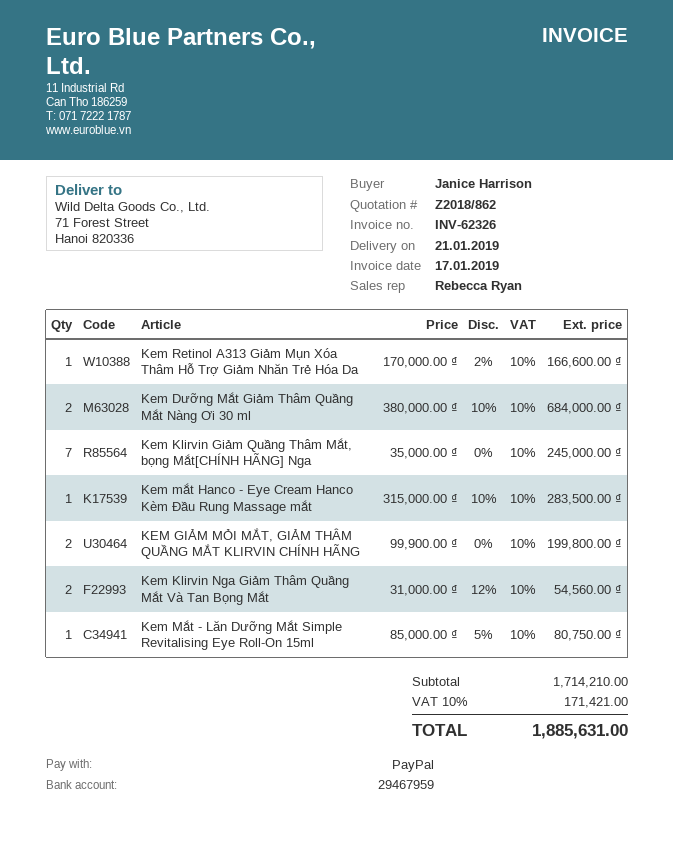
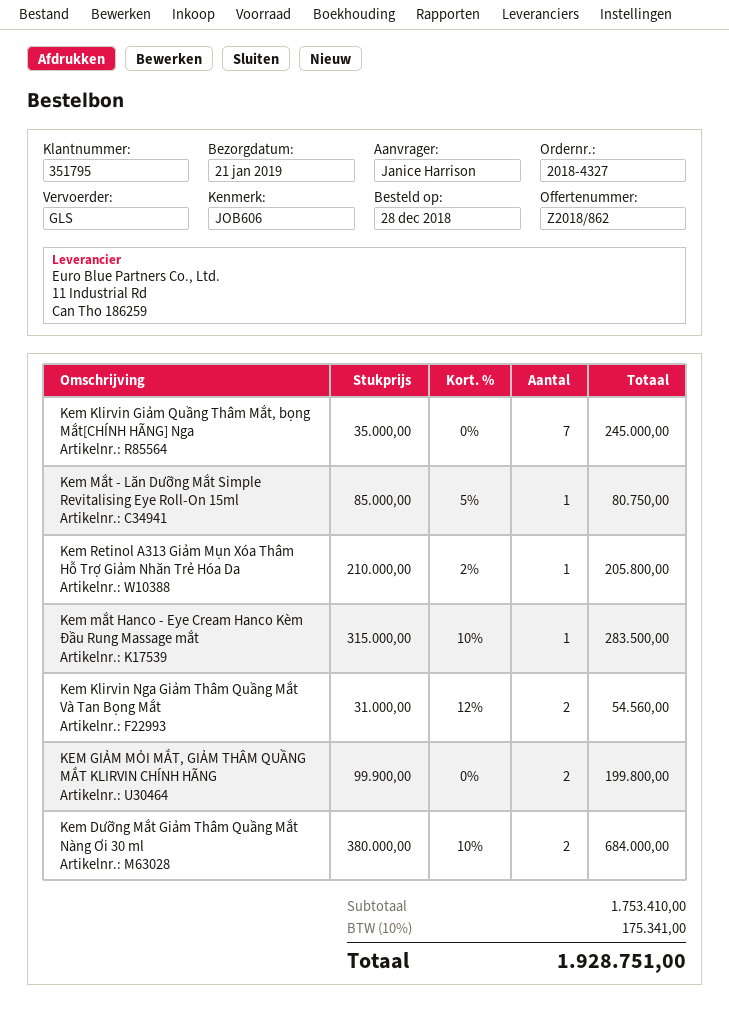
Kem Retinol A313 Giảm Mụn Xóa Thâm Hỗ Trợ Giảm Nhăn Trẻ Hóa Da: 1 x 170000.00 - 2% = 166600.00 -> 1 x 210000.00 - 2% = 205800.00
subtotal: 1714210.00 -> 1753410.00
tax: 10% = 171421.00 -> 10% = 175341.00
total: 1885631.00 -> 1928751.00

